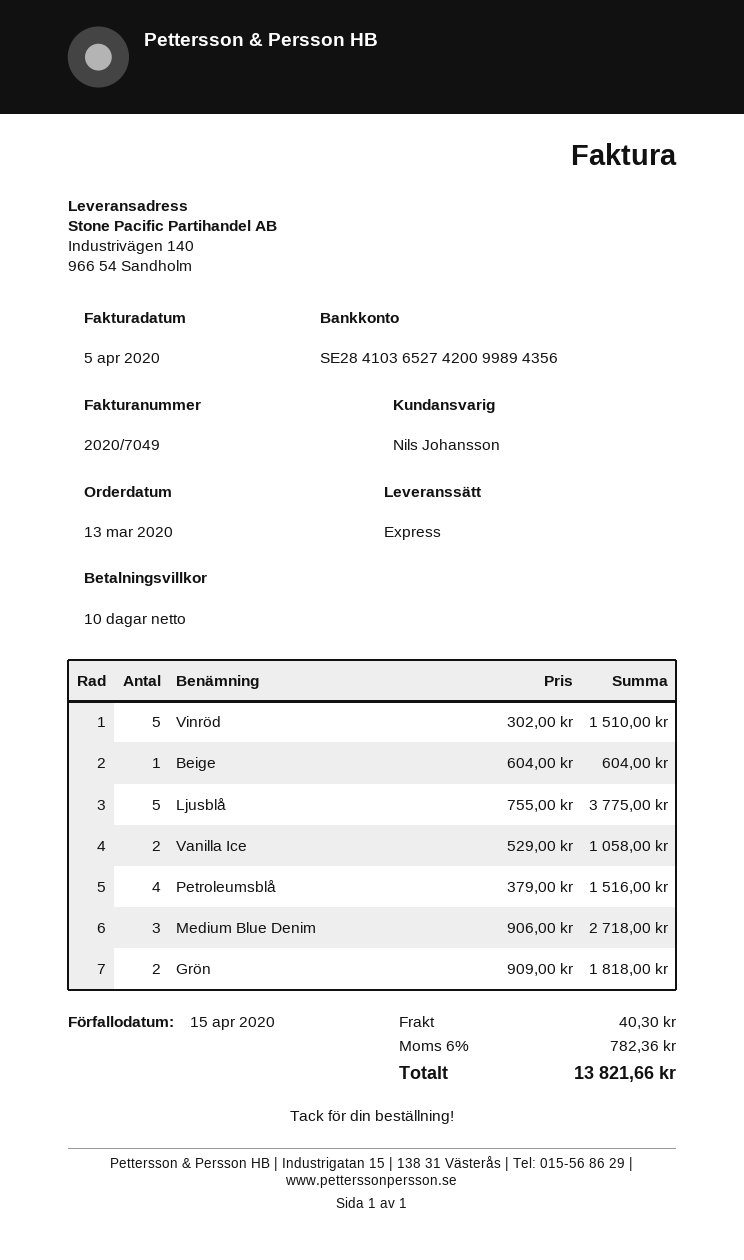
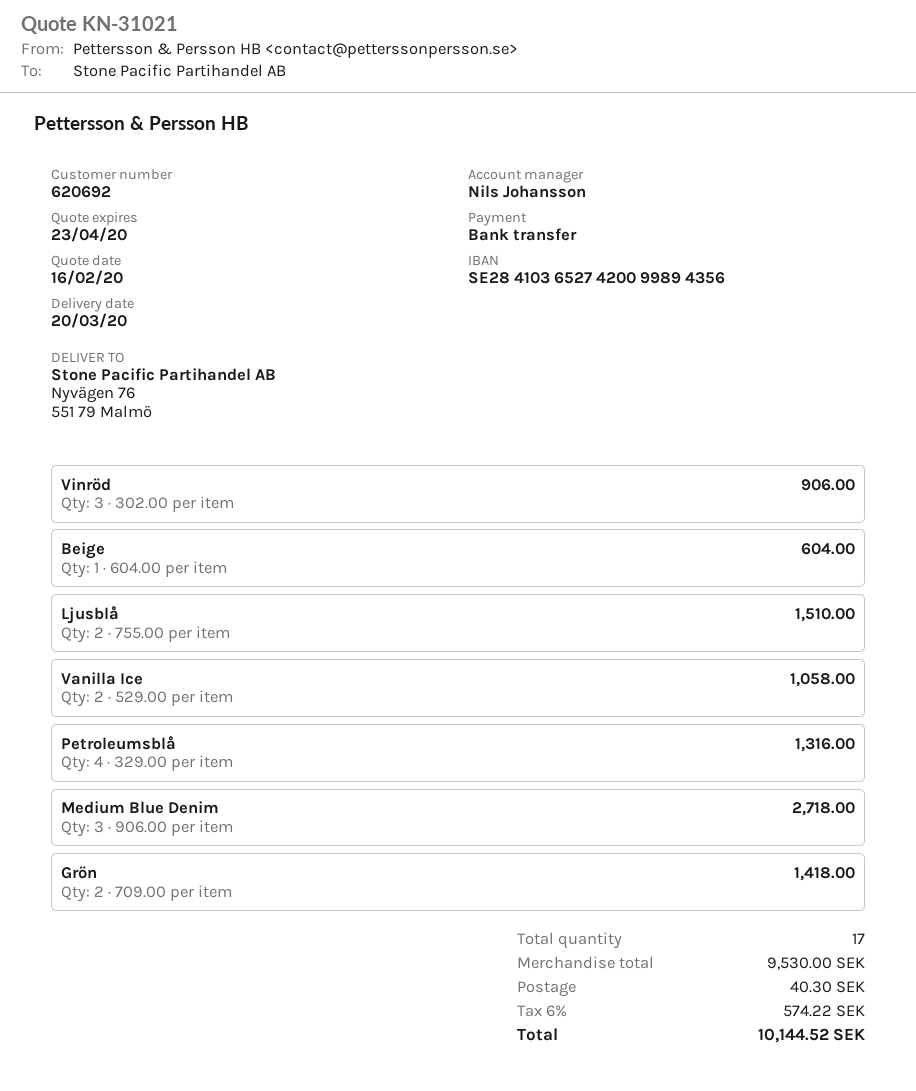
ship to: Industrivägen 140, 966 54 Sandholm -> Nyvägen 76, 551 79 Malmö
Vinröd: 5 x 302.00 = 1510.00 -> 3 x 302.00 = 906.00
Ljusblå: 5 x 755.00 = 3775.00 -> 2 x 755.00 = 1510.00
Petroleumsblå: 4 x 379.00 = 1516.00 -> 4 x 329.00 = 1316.00
Grön: 2 x 909.00 = 1818.00 -> 2 x 709.00 = 1418.00
tax: 6% = 782.36 -> 6% = 574.22
total: 13821.66 -> 10144.52

